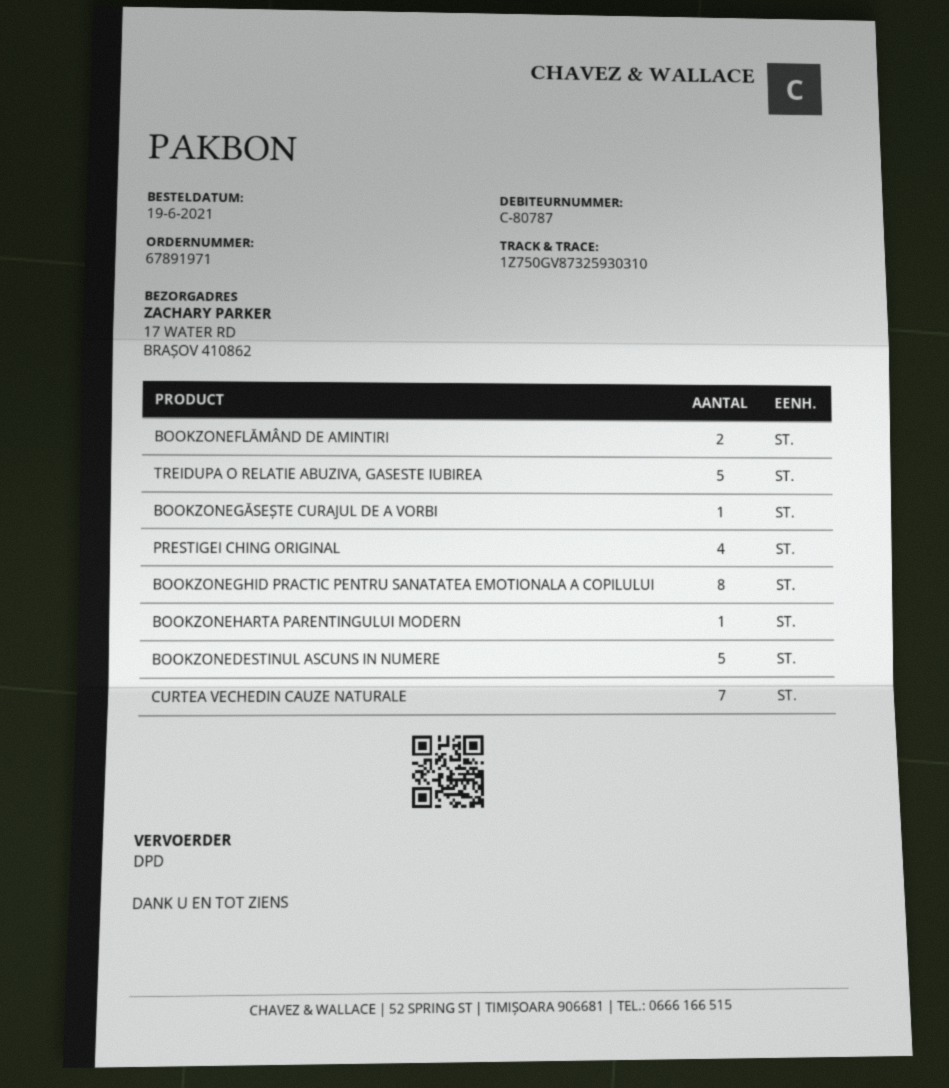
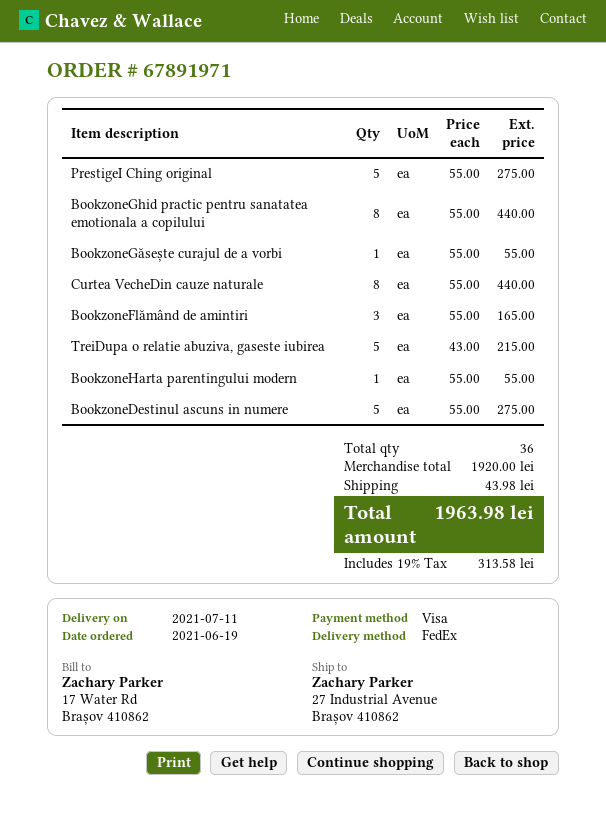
shipping method: DPD -> FedEx
ship to: 17 WATER RD, BRAȘOV 410862 -> 27 Industrial Avenue, Brașov 410862
BOOKZONEFLĂMÂND DE AMINTIRI: 2 -> 3
PRESTIGEI CHING ORIGINAL: 4 -> 5
CURTEA VECHEDIN CAUZE NATURALE: 7 -> 8

